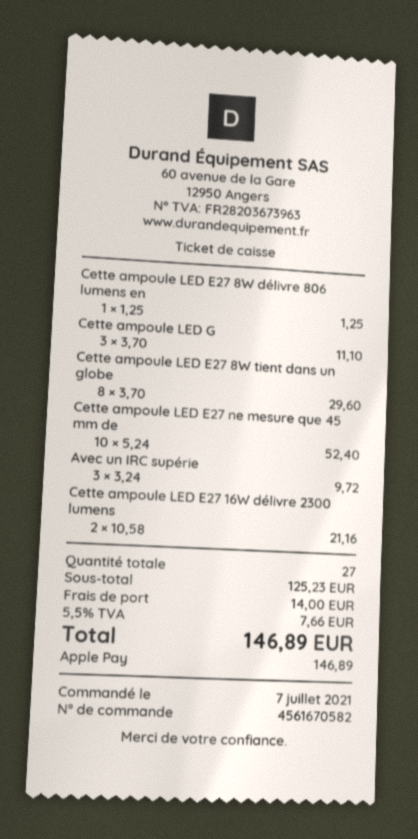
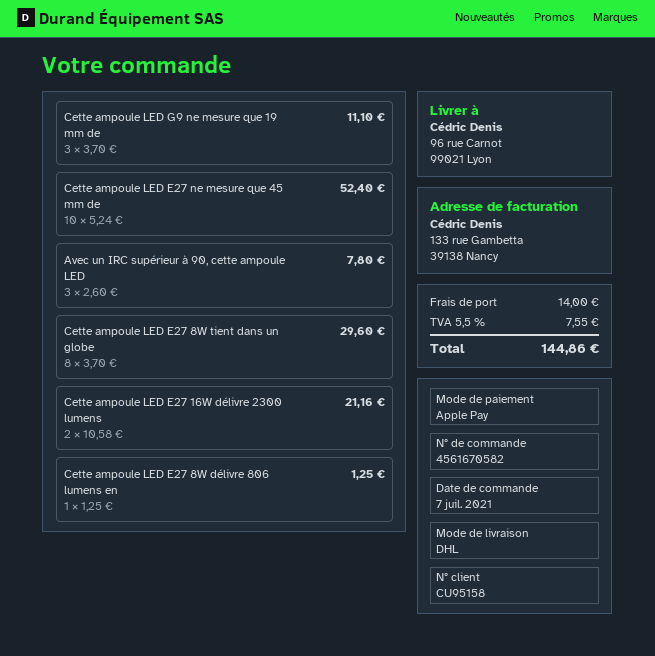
Avec un IRC supérie: 3 x 3.24 = 9.72 -> 3 x 2.60 = 7.80
tax: 5.5% = 7.66 -> 5.5% = 7.55
total: 146.89 -> 144.86

